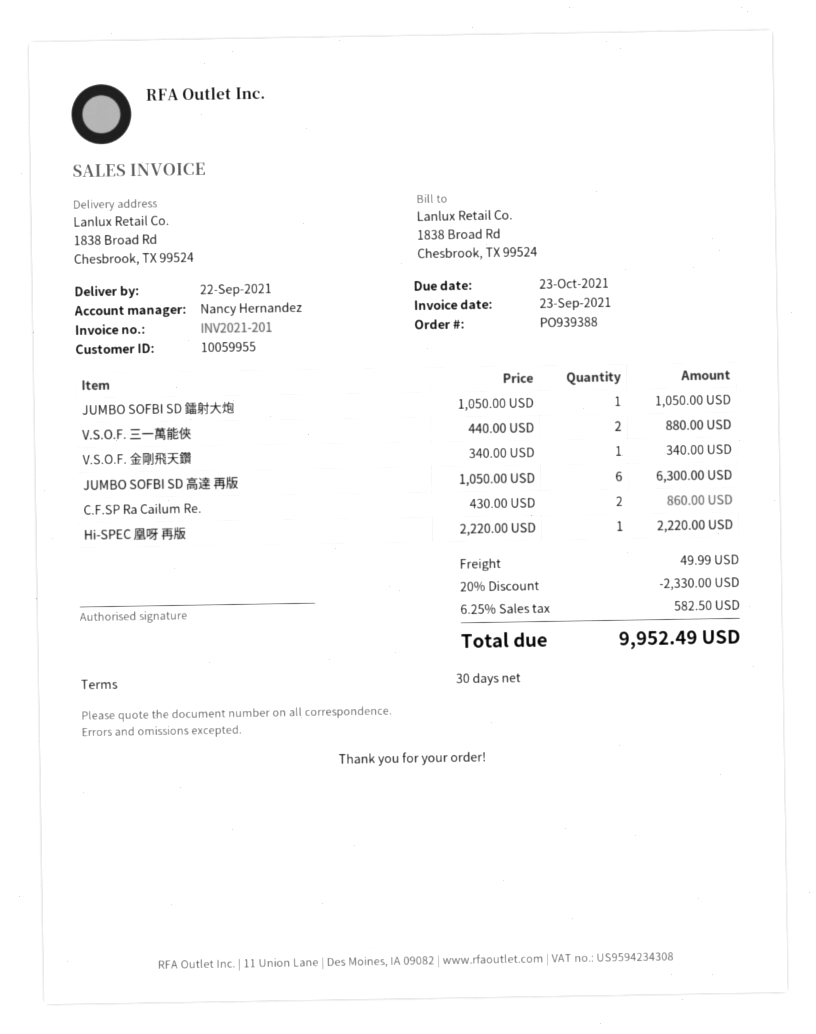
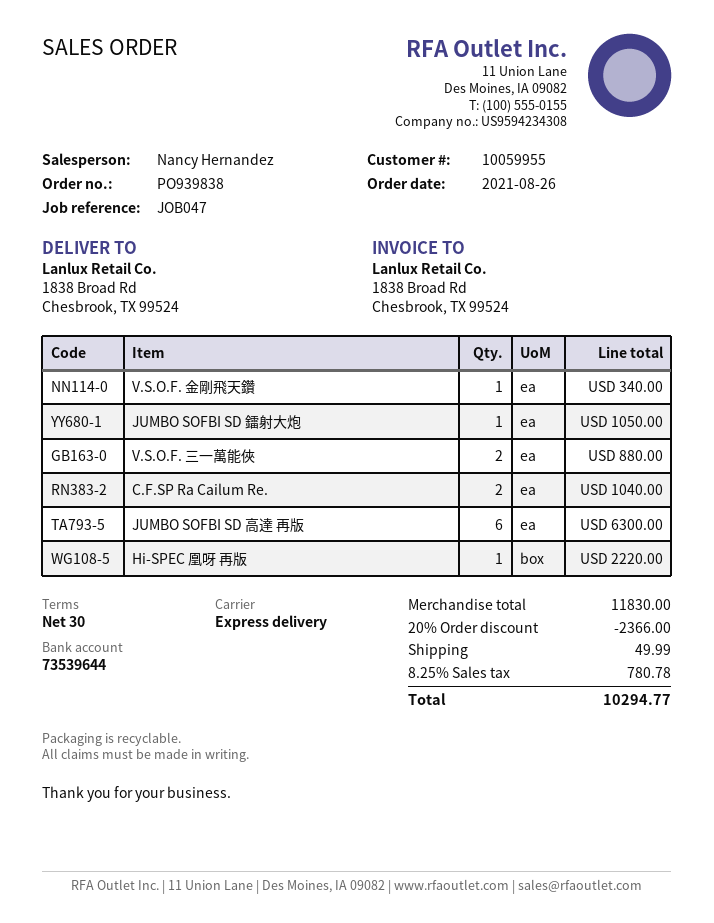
order number: PO939388 -> PO939838
C.F.SP Ra Cailum Re.: 2 for 860.00 -> 2 for 1040.00
discount: 20% = 2330.00 -> 20% = 2366.00
tax: 6.25% = 582.50 -> 8.25% = 780.78
total: 9952.49 -> 10294.77

